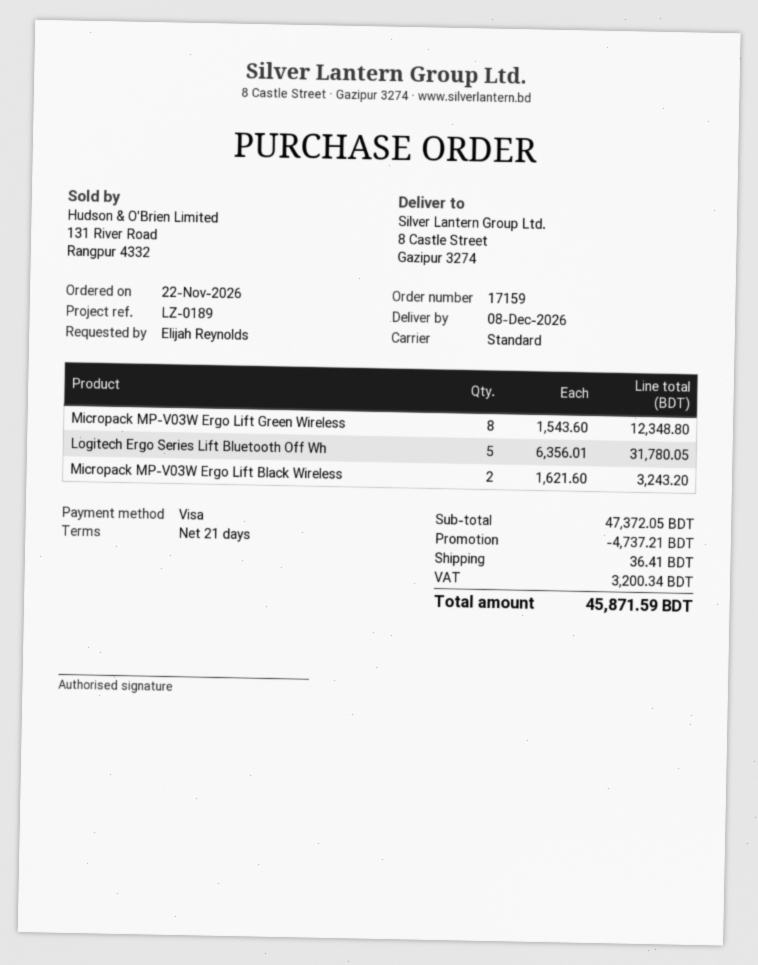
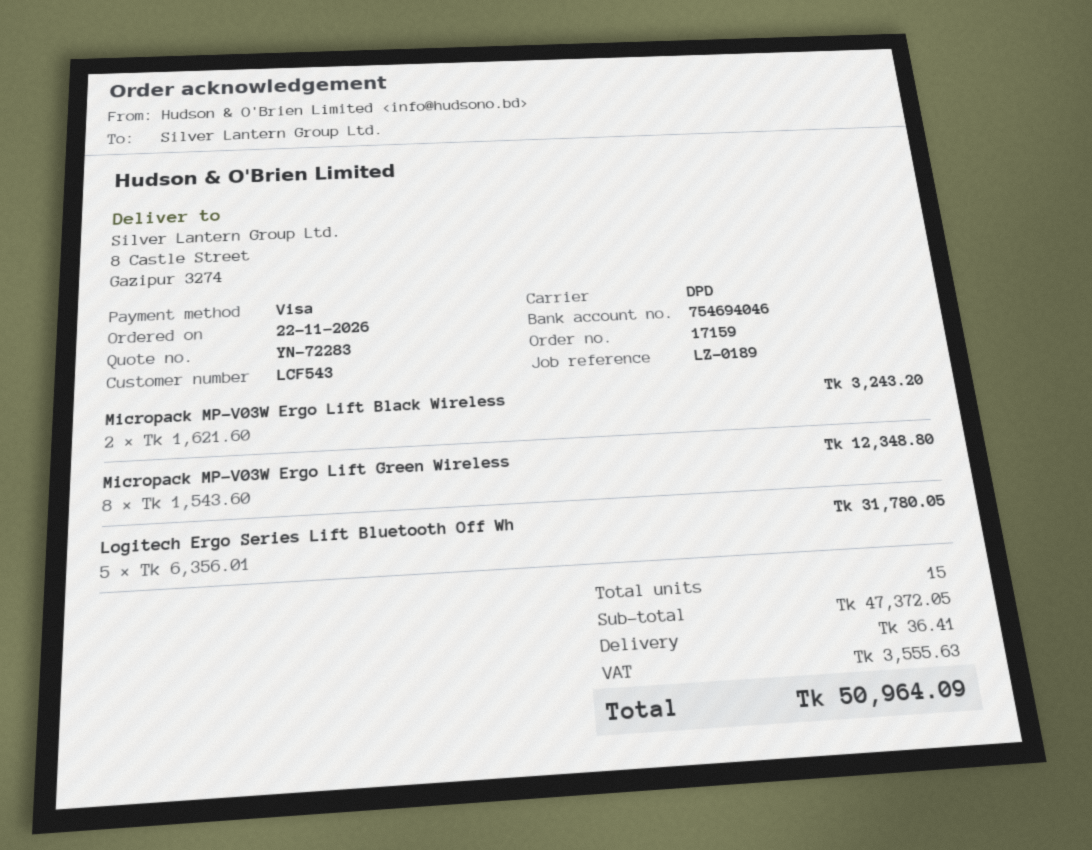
shipping method: standard -> DPD
discount: 4737.21 -> none
tax: 3200.34 -> 3555.63
total: 45871.59 -> 50964.09

